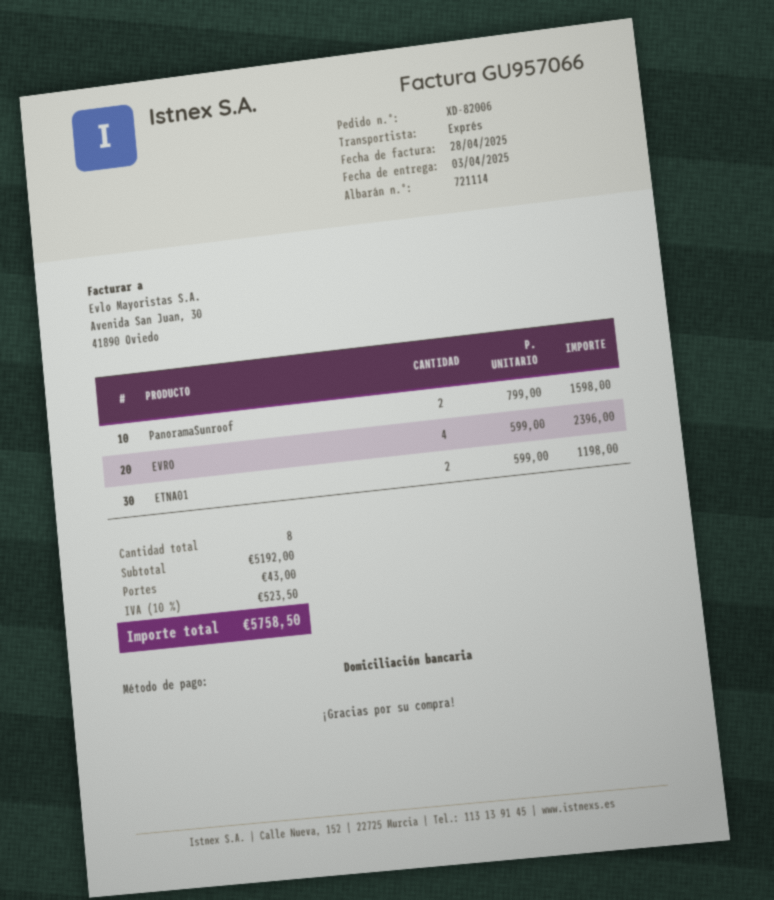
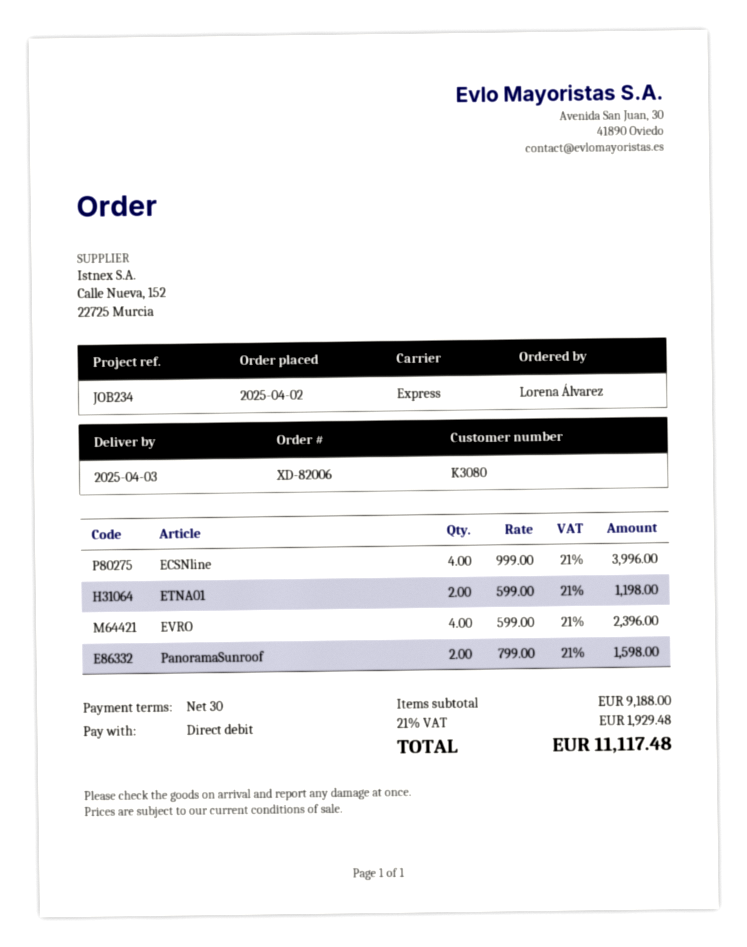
ECSNline: none -> 4 x 999.00 = 3996.00
subtotal: 5192.00 -> 9188.00
shipping: 43.00 -> none
tax: 10% = 523.50 -> 21% = 1929.48
total: 5758.50 -> 11117.48

